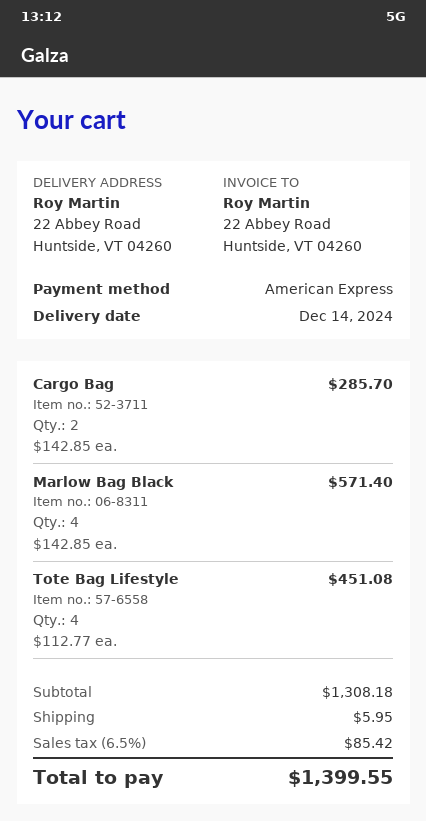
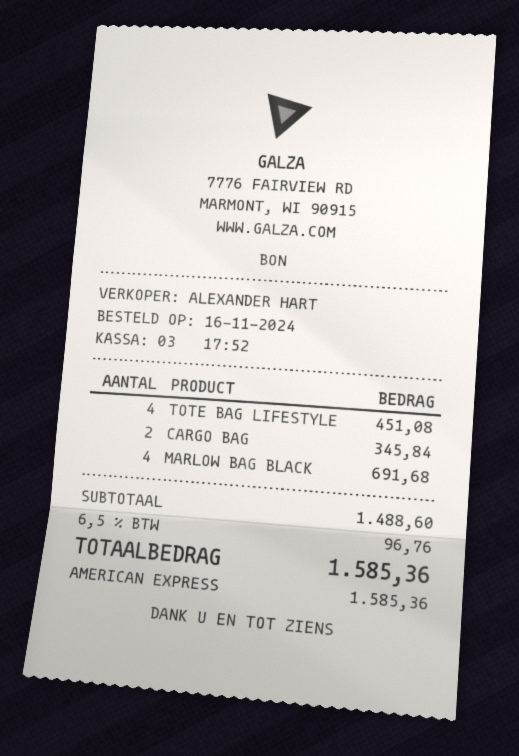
Cargo Bag: 2 for 285.70 -> 2 for 345.84
Marlow Bag Black: 4 for 571.40 -> 4 for 691.68
subtotal: 1308.18 -> 1488.60
shipping: 5.95 -> none
tax: 6.5% = 85.42 -> 6.5% = 96.76
total: 1399.55 -> 1585.36

